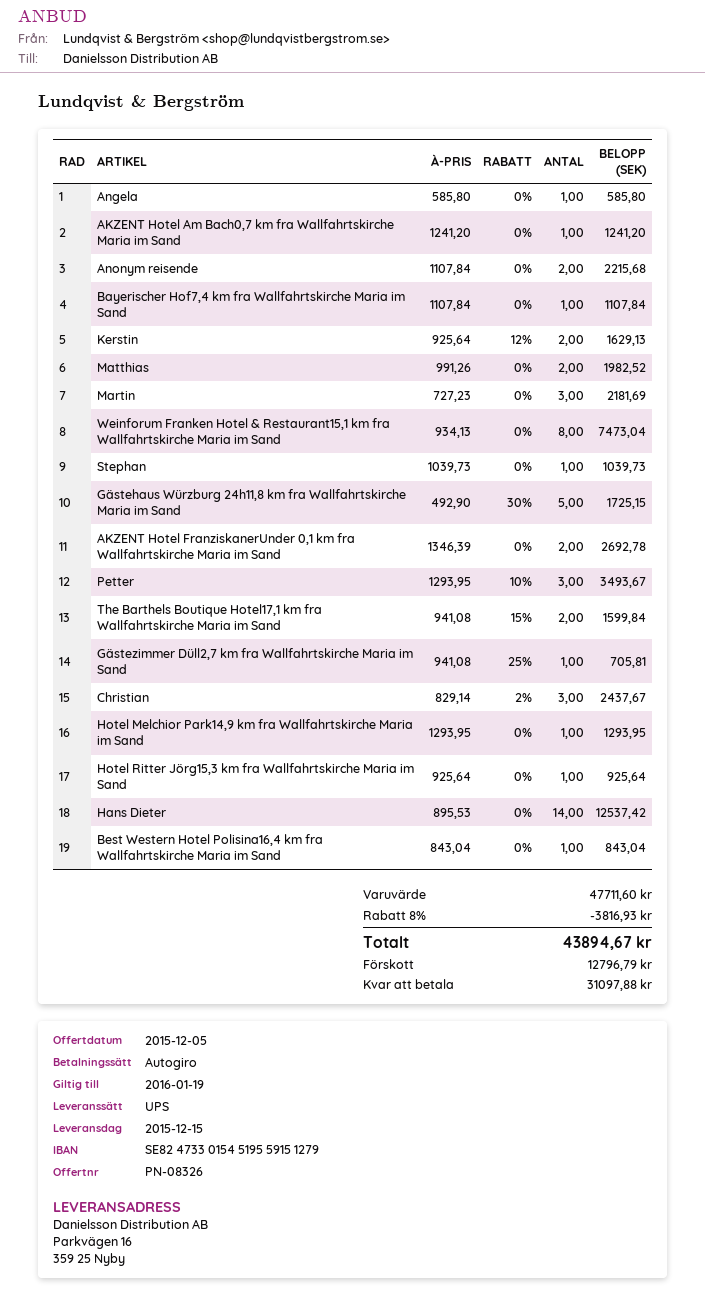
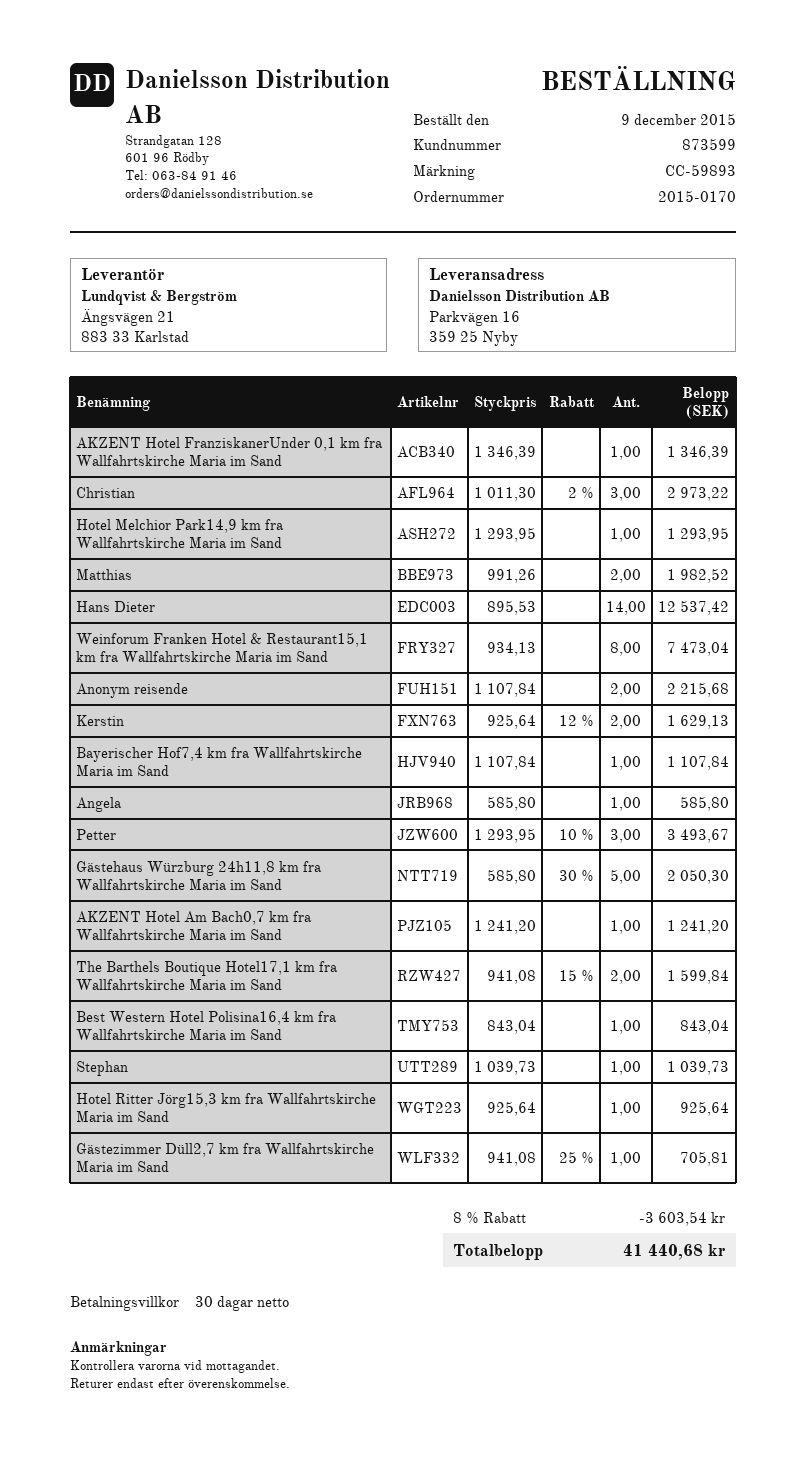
Martin: 3 x 727.23 = 2181.69 -> none
Gästehaus Würzburg 24h11,8 km fra Wallfahrtskirche Maria im Sand: 5 x 492.90 - 30% = 1725.15 -> 5 x 585.80 - 30% = 2050.30
AKZENT Hotel FranziskanerUnder 0,1 km fra Wallfahrtskirche Maria im Sand: 2 x 1346.39 = 2692.78 -> 1 x 1346.39 = 1346.39
Christian: 3 x 829.14 - 2% = 2437.67 -> 3 x 1011.30 - 2% = 2973.22
discount: 8% = 3816.93 -> 8% = 3603.54
total: 43894.67 -> 41440.68

